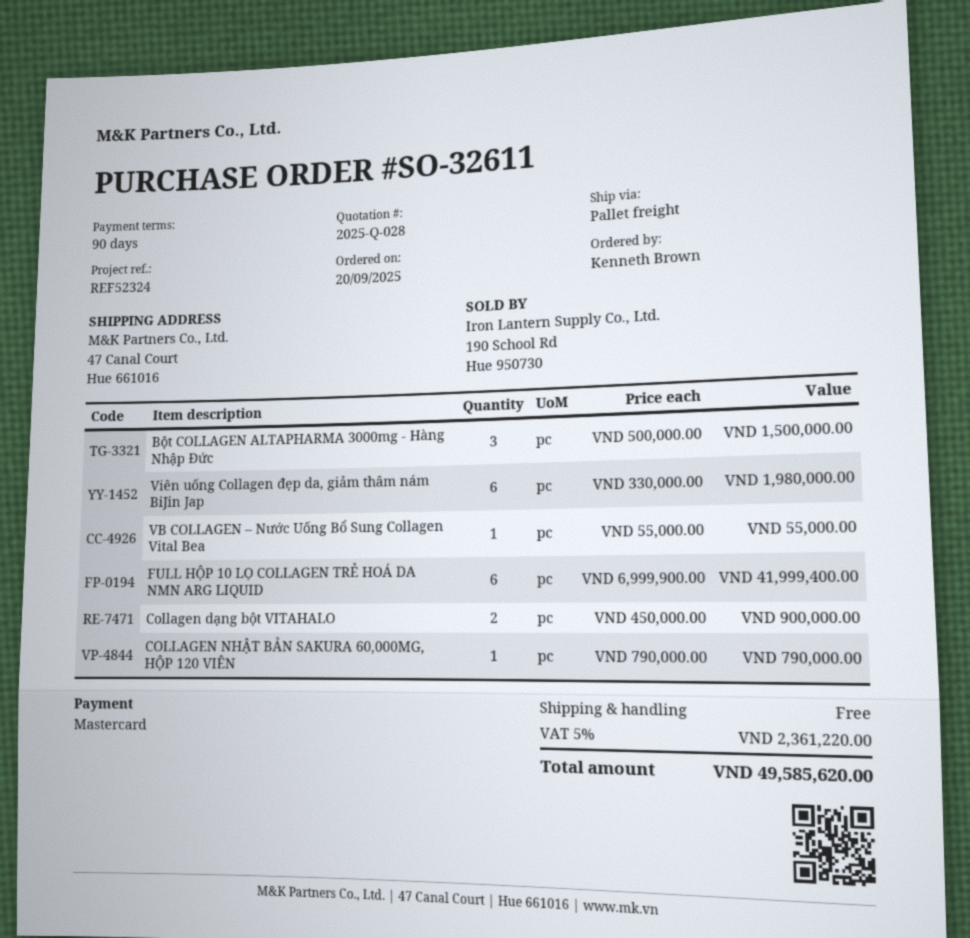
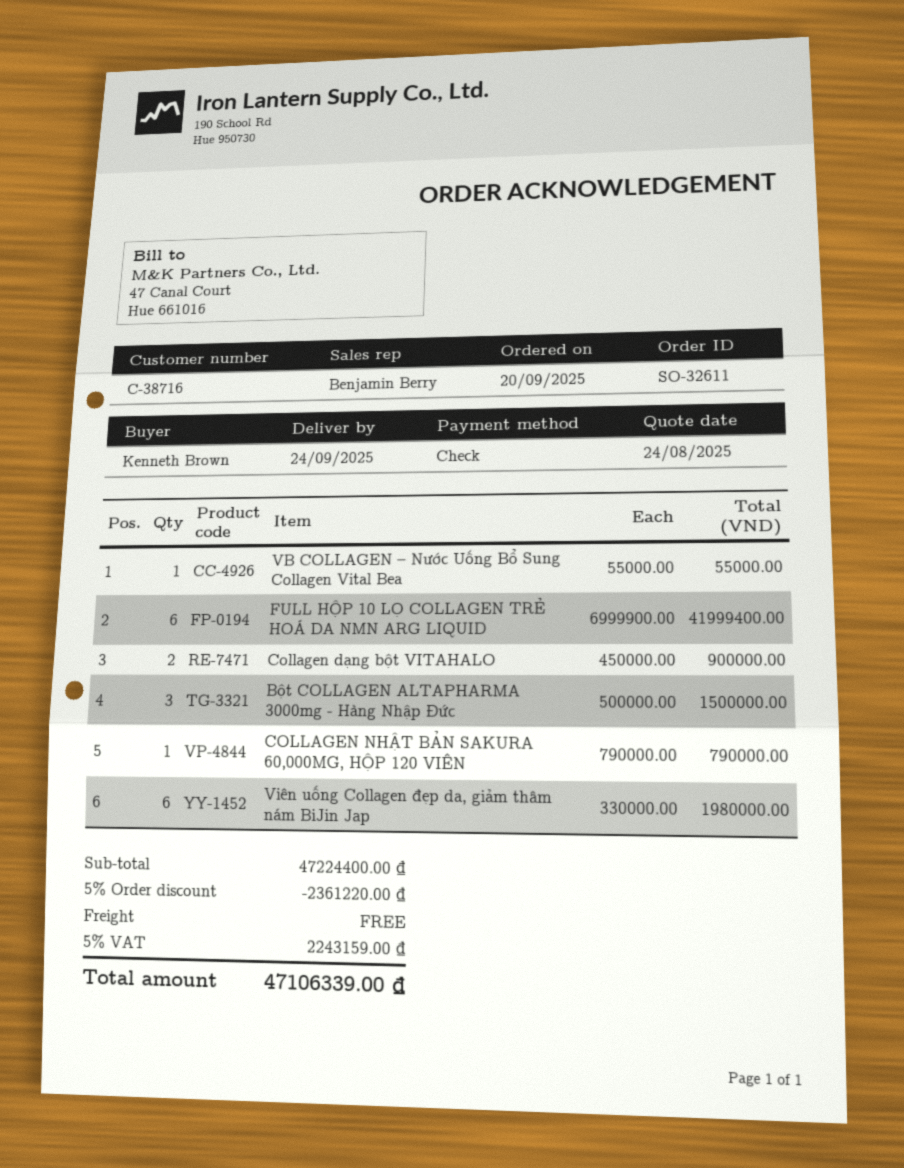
payment method: Mastercard -> cheque
discount: none -> 5% = 2361220.00
tax: 5% = 2361220.00 -> 5% = 2243159.00
total: 49585620.00 -> 47106339.00

